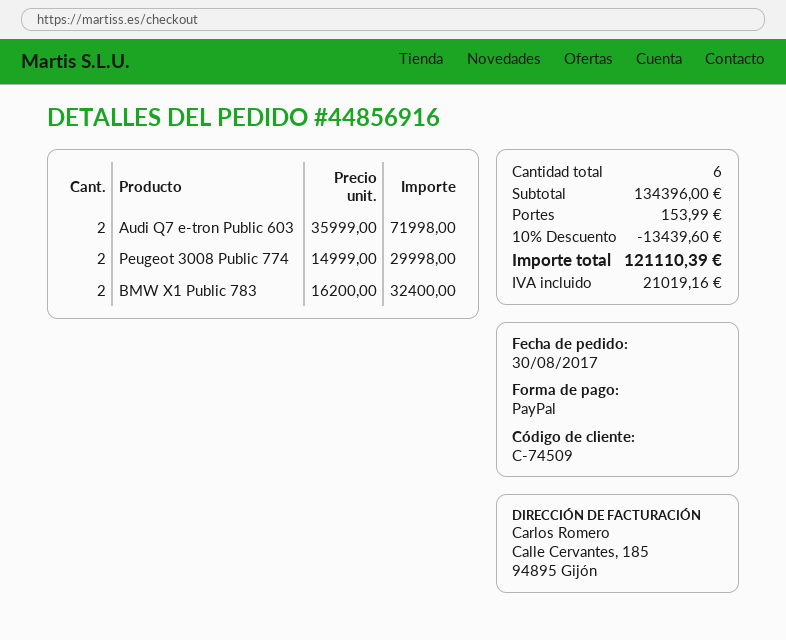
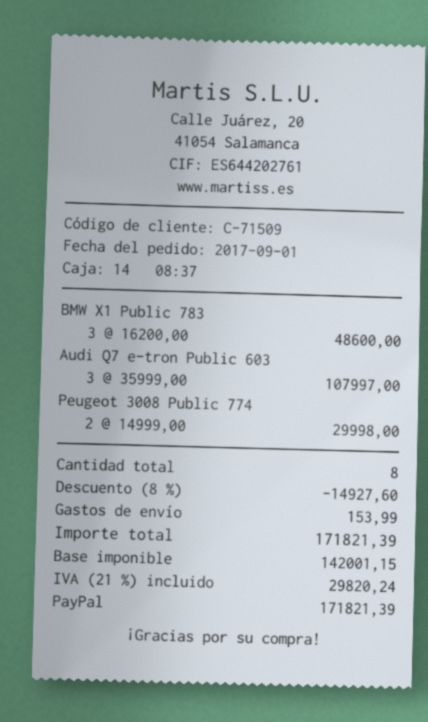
order date: 2017-08-30 -> 2017-09-01
customer number: C-74509 -> C-71509
Audi Q7 e-tron Public 603: 2 x 35999.00 = 71998.00 -> 3 x 35999.00 = 107997.00
BMW X1 Public 783: 2 x 16200.00 = 32400.00 -> 3 x 16200.00 = 48600.00
total quantity: 6 -> 8
discount: 10% = 13439.60 -> 8% = 14927.60
tax: 21019.16 -> 29820.24
total: 121110.39 -> 171821.39

